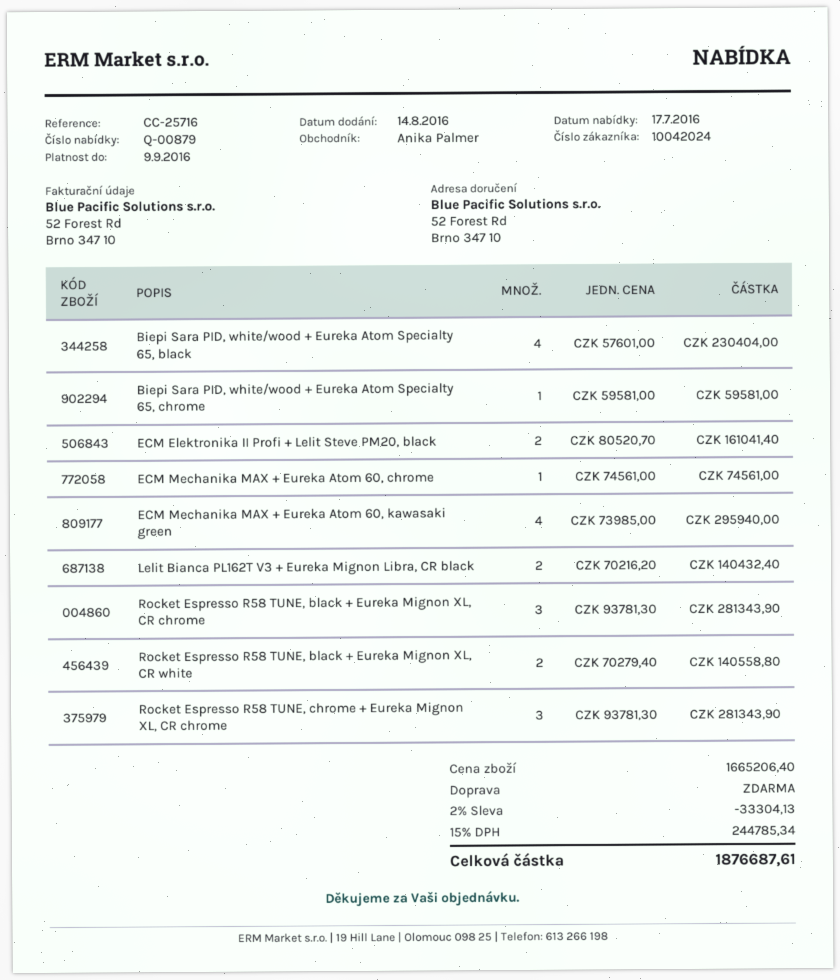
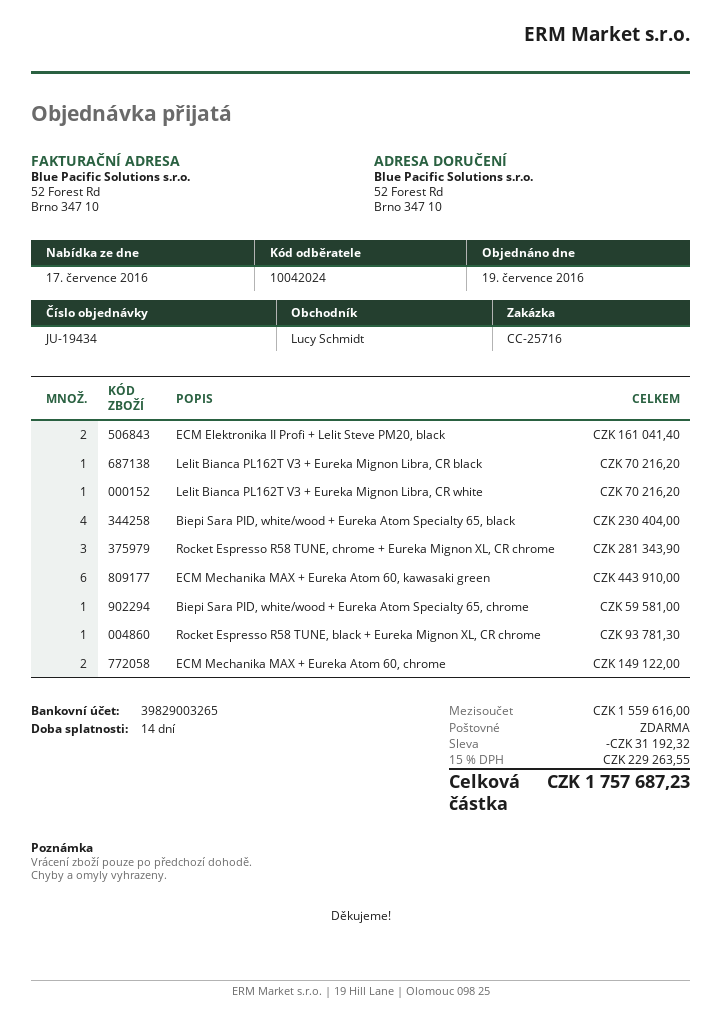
sales rep: Anika Palmer -> Lucy Schmidt
ECM Mechanika MAX + Eureka Atom 60, chrome: 1 for 74561.00 -> 2 for 149122.00
ECM Mechanika MAX + Eureka Atom 60, kawasaki green: 4 for 295940.00 -> 6 for 443910.00
Lelit Bianca PL162T V3 + Eureka Mignon Libra, CR black: 2 for 140432.40 -> 1 for 70216.20
Rocket Espresso R58 TUNE, black + Eureka Mignon XL, CR chrome: 3 for 281343.90 -> 1 for 93781.30
Rocket Espresso R58 TUNE, black + Eureka Mignon XL, CR white: 2 for 140558.80 -> none
Lelit Bianca PL162T V3 + Eureka Mignon Libra, CR white: none -> 1 for 70216.20
subtotal: 1665206.40 -> 1559616.00
discount: 33304.13 -> 31192.32
tax: 15% = 244785.34 -> 15% = 229263.55
total: 1876687.61 -> 1757687.23

